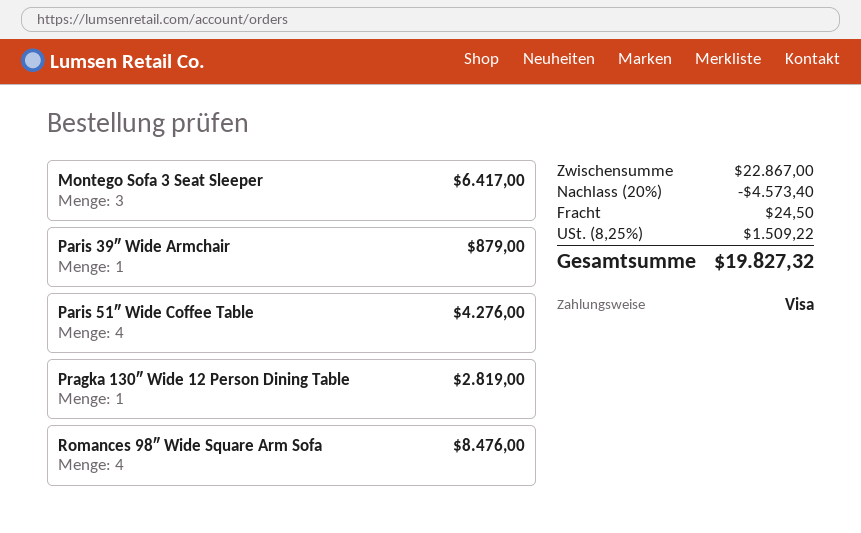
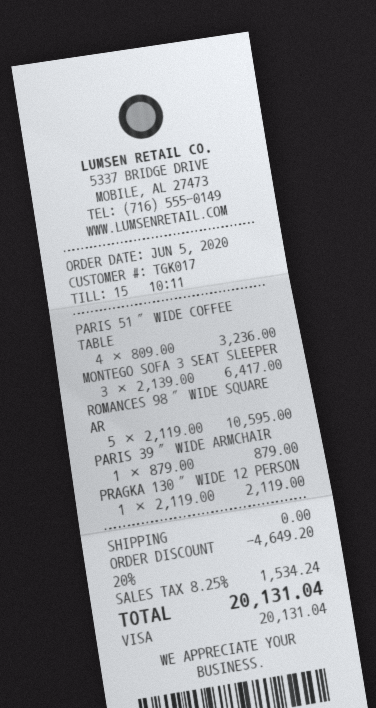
Paris 51″ Wide Coffee Table: 4 for 4276.00 -> 4 for 3236.00
Pragka 130″ Wide 12 Person Dining Table: 1 for 2819.00 -> 1 for 2119.00
Romances 98″ Wide Square Arm Sofa: 4 for 8476.00 -> 5 for 10595.00
discount: 20% = 4573.40 -> 20% = 4649.20
shipping: 24.50 -> 0.00
tax: 8.25% = 1509.22 -> 8.25% = 1534.24
total: 19827.32 -> 20131.04

